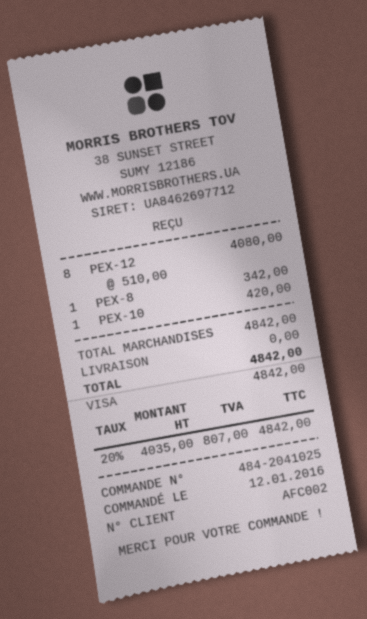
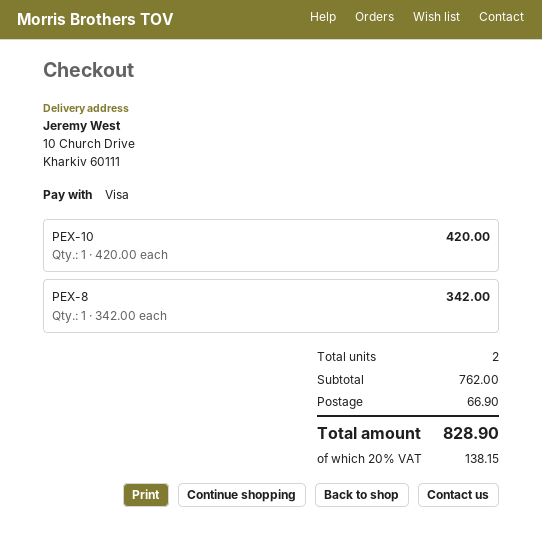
PEX-12: 8 x 510.00 = 4080.00 -> none
subtotal: 4842.00 -> 762.00
shipping: 0.00 -> 66.90
tax: 20% = 807.00 -> 20% = 138.15
total: 4842.00 -> 828.90

